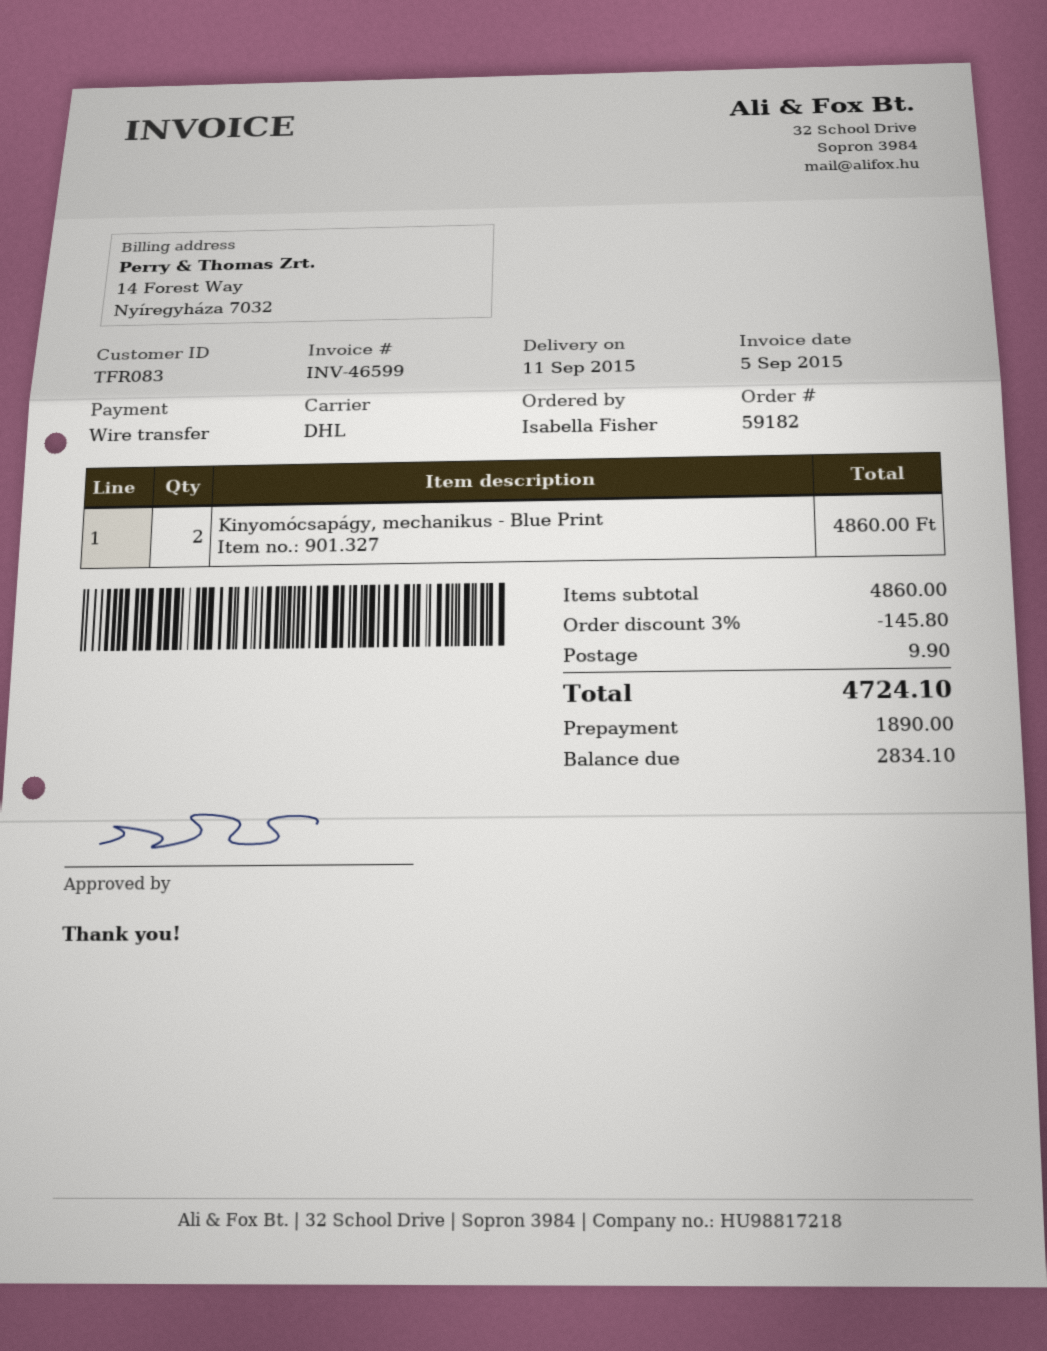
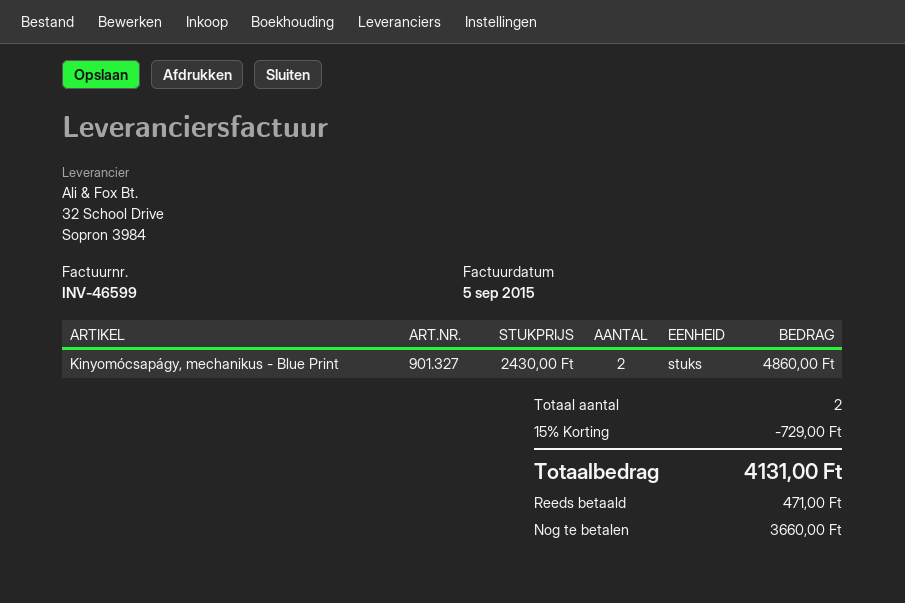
discount: 3% = 145.80 -> 15% = 729.00
shipping: 9.90 -> none
total: 4724.10 -> 4131.00
deposit: 1890.00 -> 471.00
balance: 2834.10 -> 3660.00

